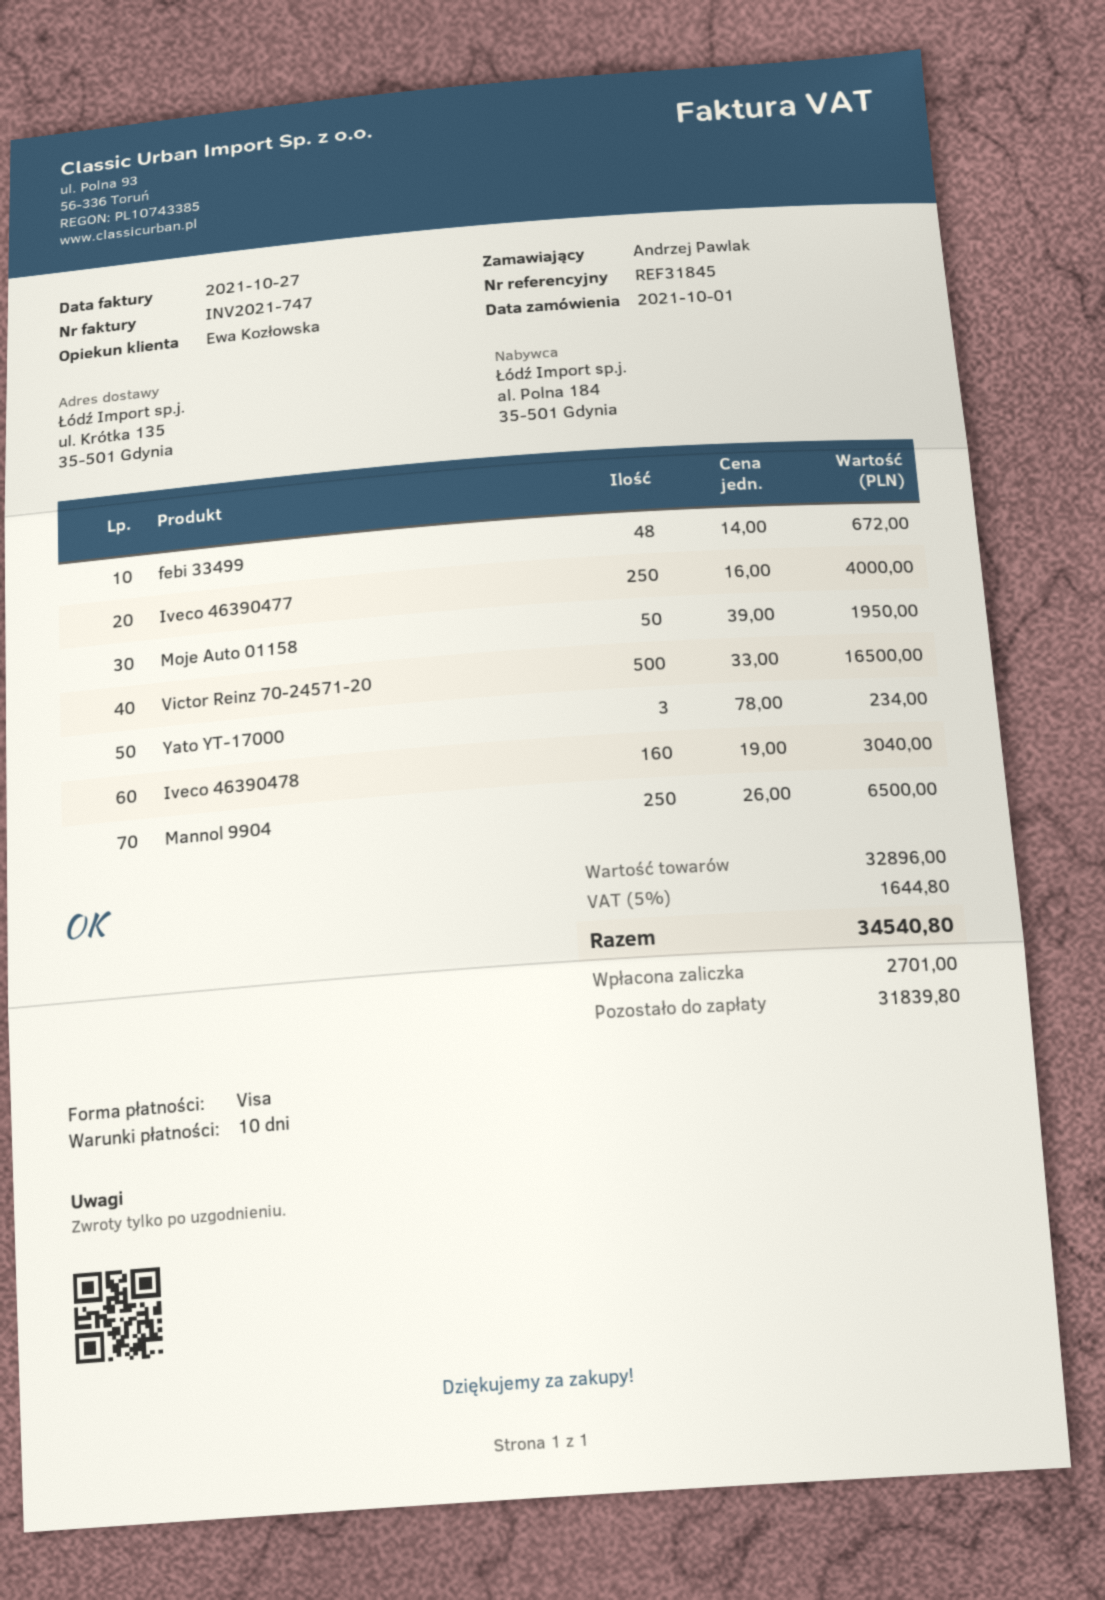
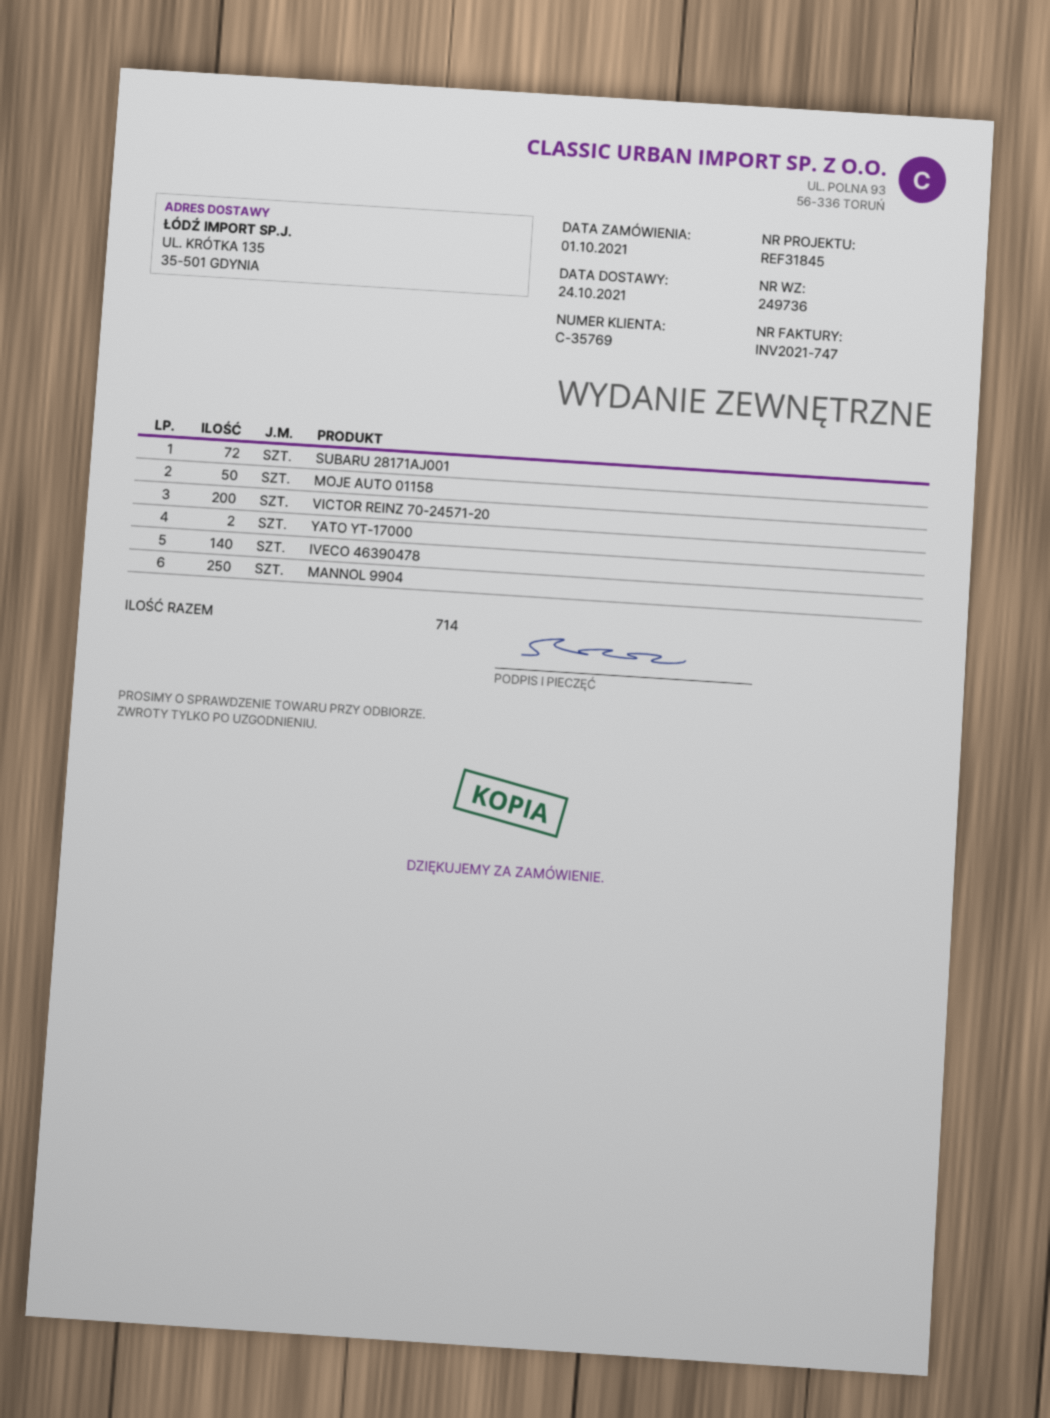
febi 33499: 48 -> none
Iveco 46390477: 250 -> none
Victor Reinz 70-24571-20: 500 -> 200
Yato YT-17000: 3 -> 2
Iveco 46390478: 160 -> 140
SUBARU 28171AJ001: none -> 72

